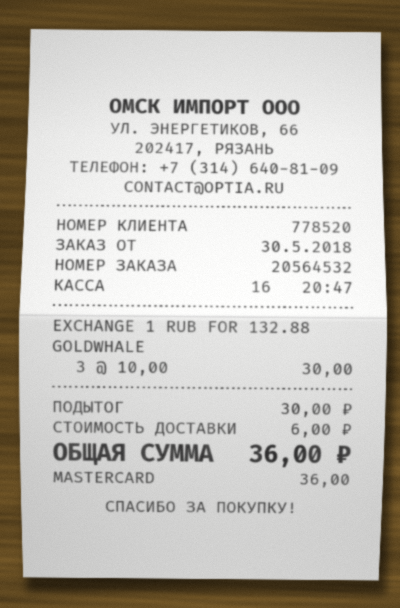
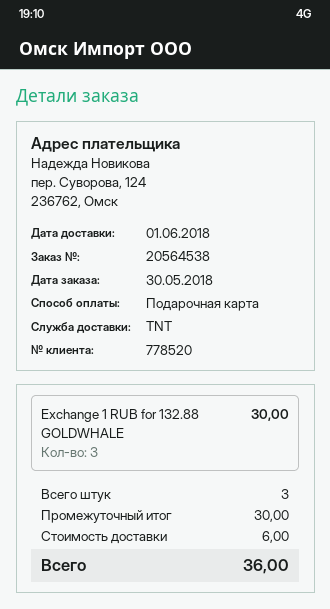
order number: 20564532 -> 20564538
payment method: Mastercard -> gift card

